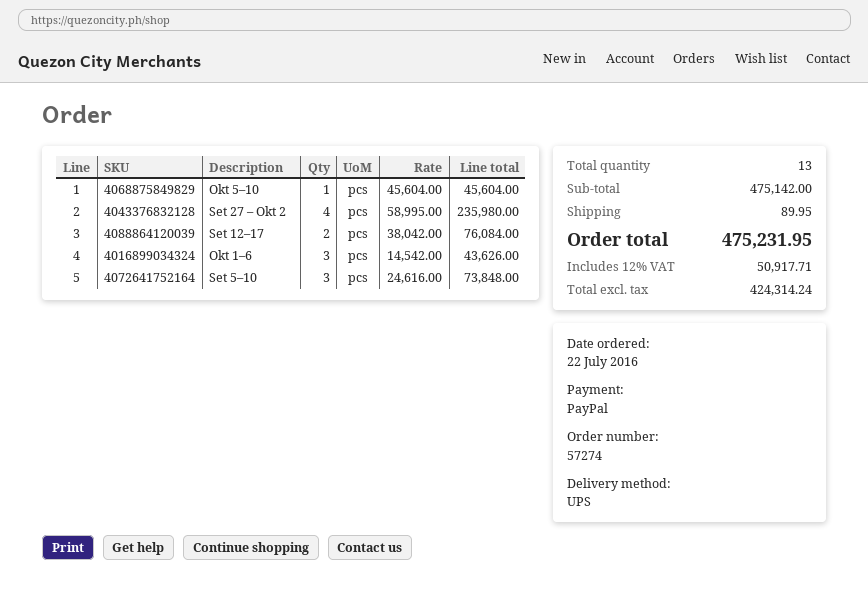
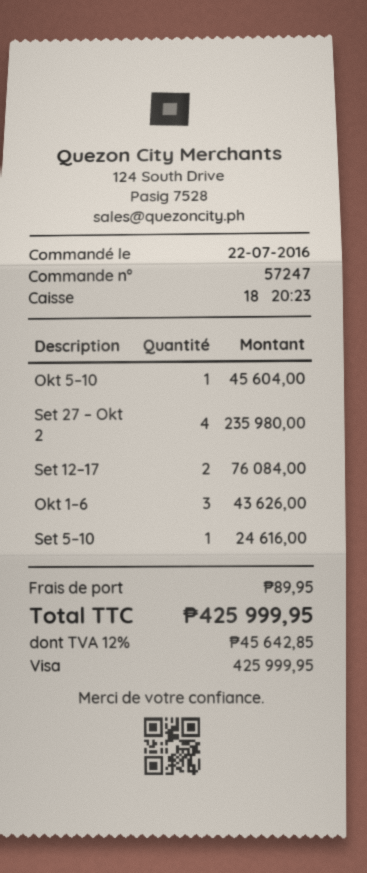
order number: 57274 -> 57247
payment method: PayPal -> Visa
Set 5–10: 3 for 73848.00 -> 1 for 24616.00
tax: 12% = 50917.71 -> 12% = 45642.85
total: 475231.95 -> 425999.95

